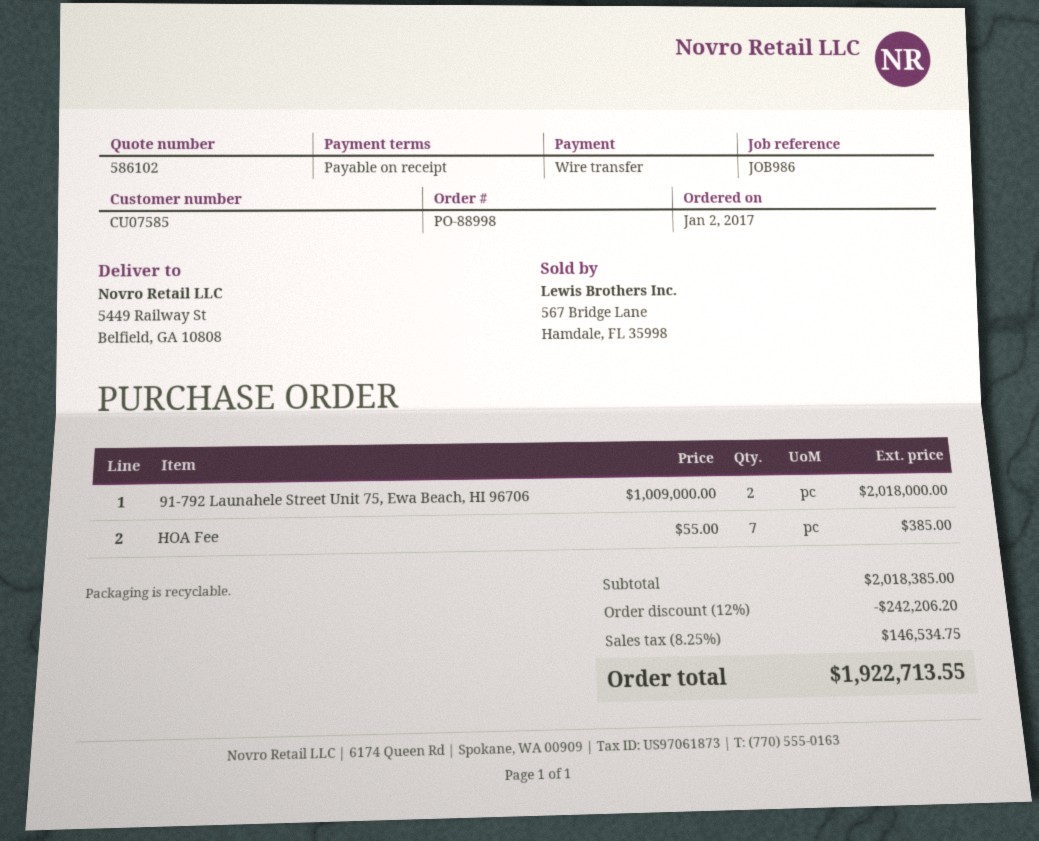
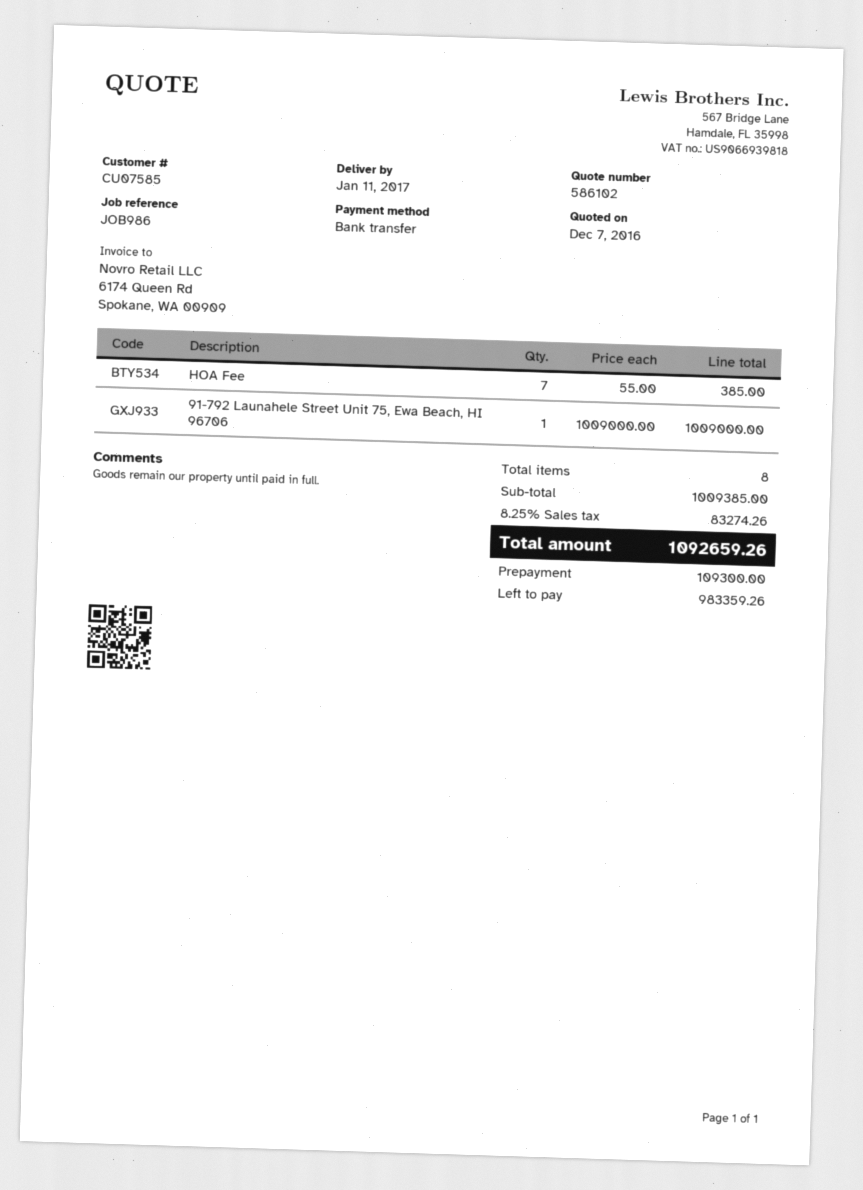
91-792 Launahele Street Unit 75, Ewa Beach, HI 96706: 2 x 1009000.00 = 2018000.00 -> 1 x 1009000.00 = 1009000.00
subtotal: 2018385.00 -> 1009385.00
discount: 12% = 242206.20 -> none
tax: 8.25% = 146534.75 -> 8.25% = 83274.26
total: 1922713.55 -> 1092659.26

